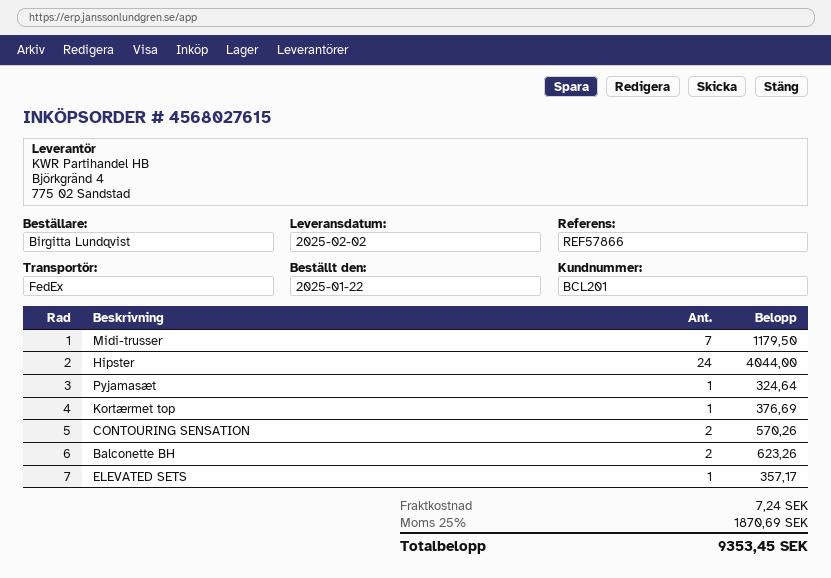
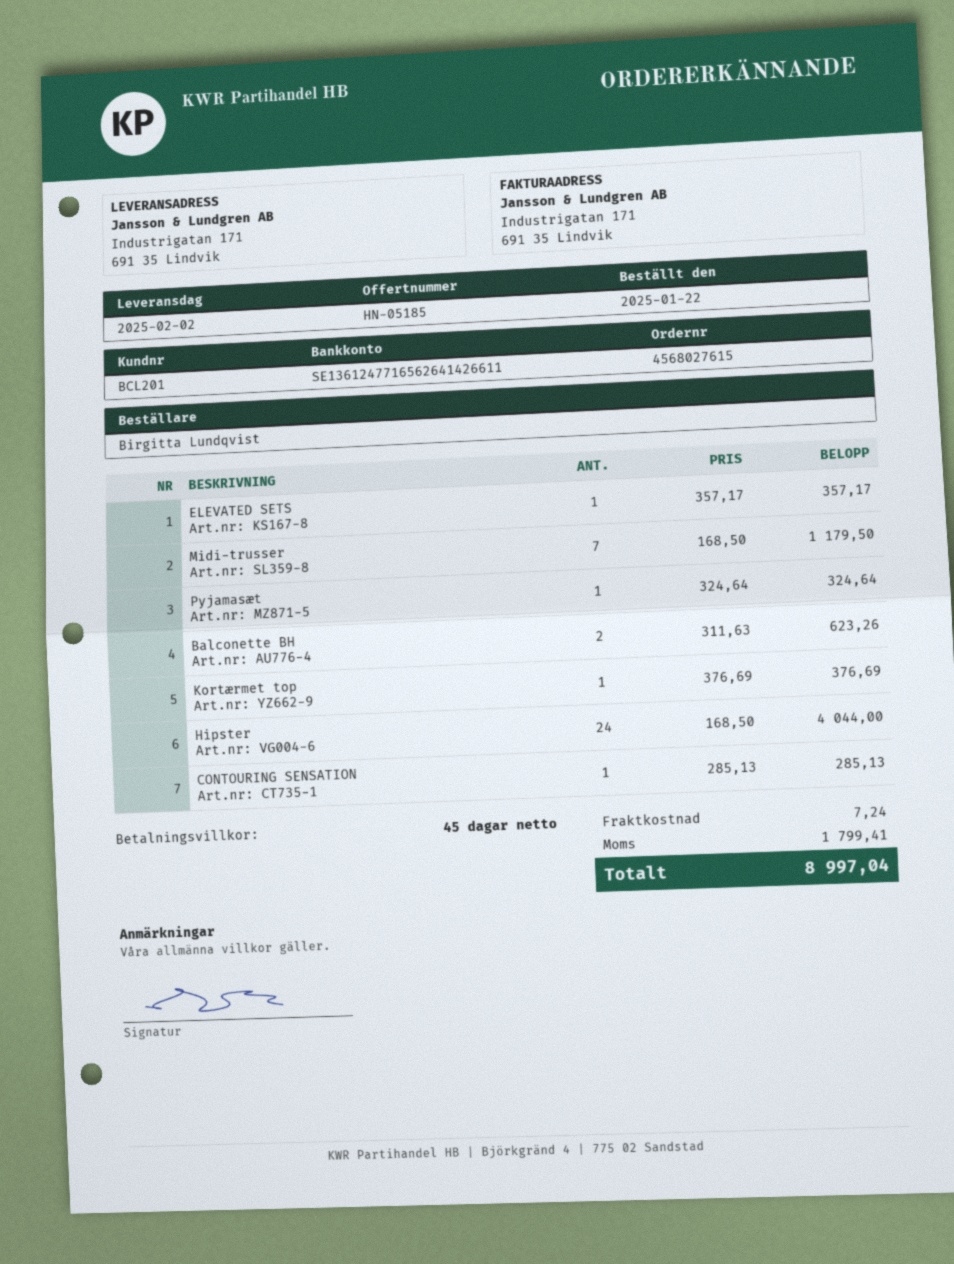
CONTOURING SENSATION: 2 for 570.26 -> 1 for 285.13
tax: 1870.69 -> 1799.41
total: 9353.45 -> 8997.04

